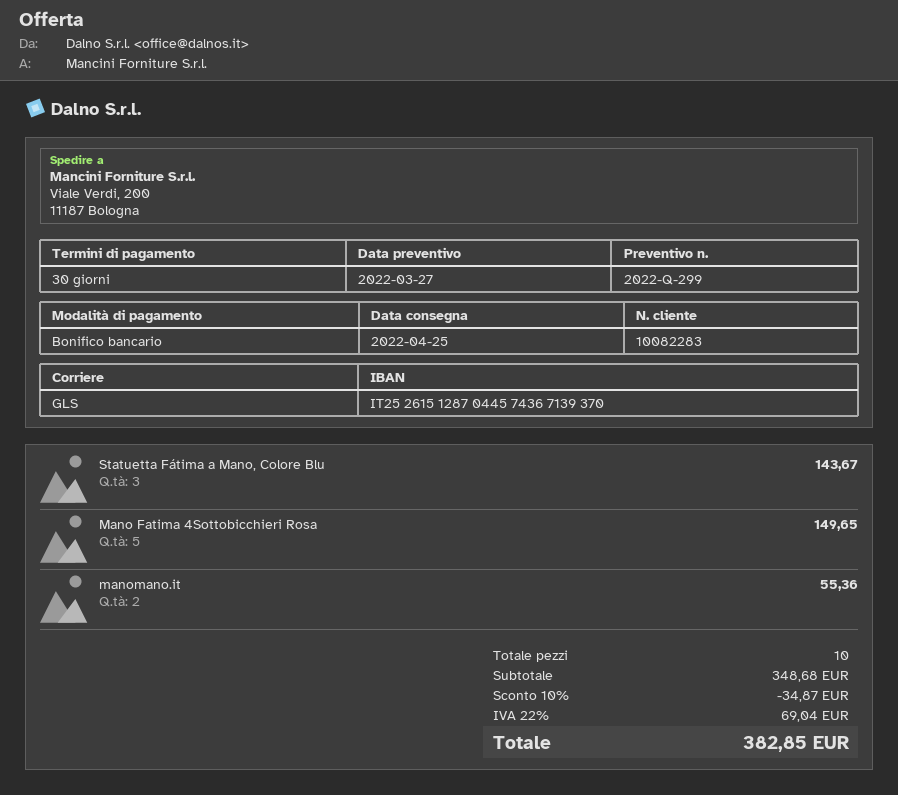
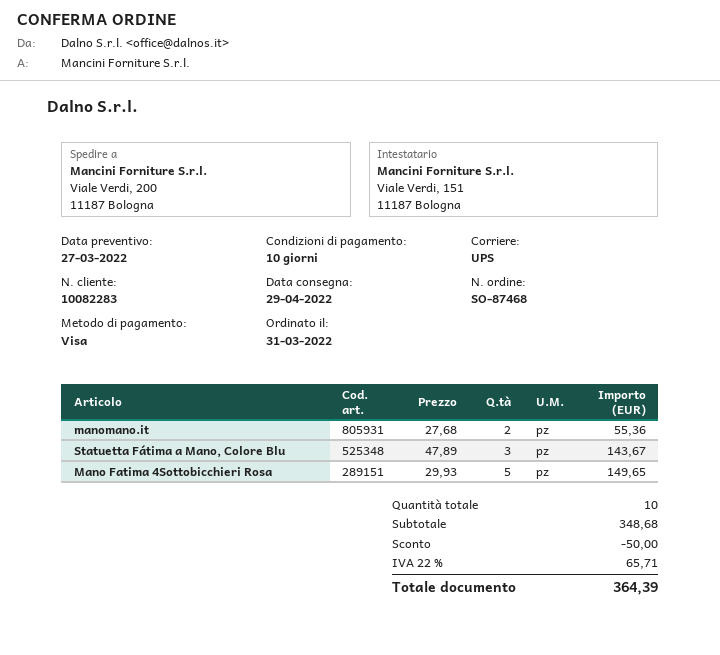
delivery date: 2022-04-25 -> 2022-04-29
payment terms: 30 days -> 10 days
payment method: bank transfer -> Visa
shipping method: GLS -> UPS
discount: 34.87 -> 50.00
tax: 22% = 69.04 -> 22% = 65.71
total: 382.85 -> 364.39

